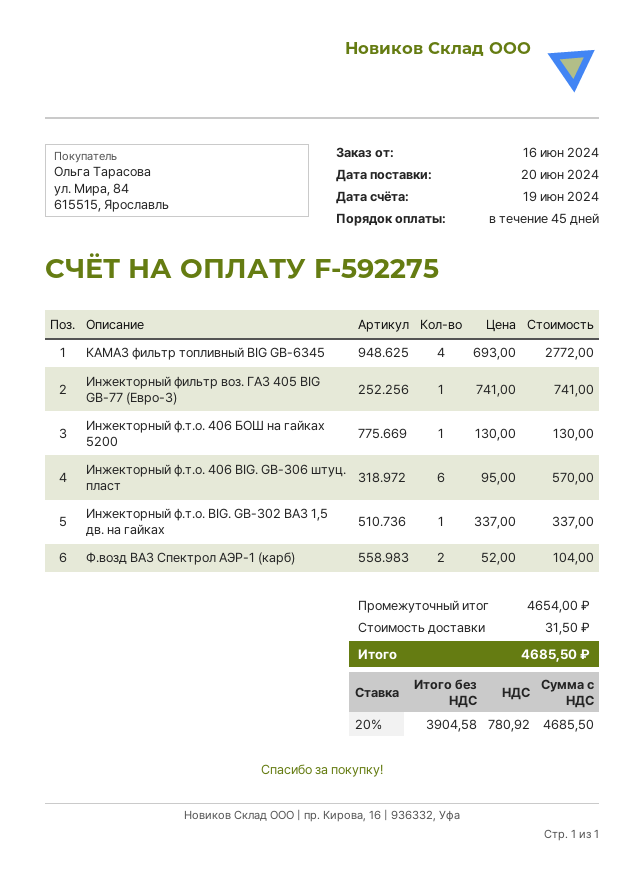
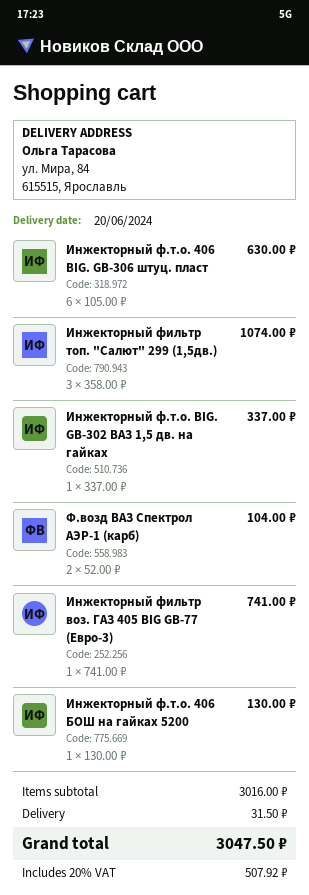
КАМАЗ фильтр топливный BIG GB-6345: 4 x 693.00 = 2772.00 -> none
Инжекторный ф.т.о. 406 BIG. GB-306 штуц. пласт: 6 x 95.00 = 570.00 -> 6 x 105.00 = 630.00
Инжекторный фильтр топ. "Салют" 299 (1,5дв.): none -> 3 x 358.00 = 1074.00
subtotal: 4654.00 -> 3016.00
tax: 20% = 780.92 -> 20% = 507.92
total: 4685.50 -> 3047.50

